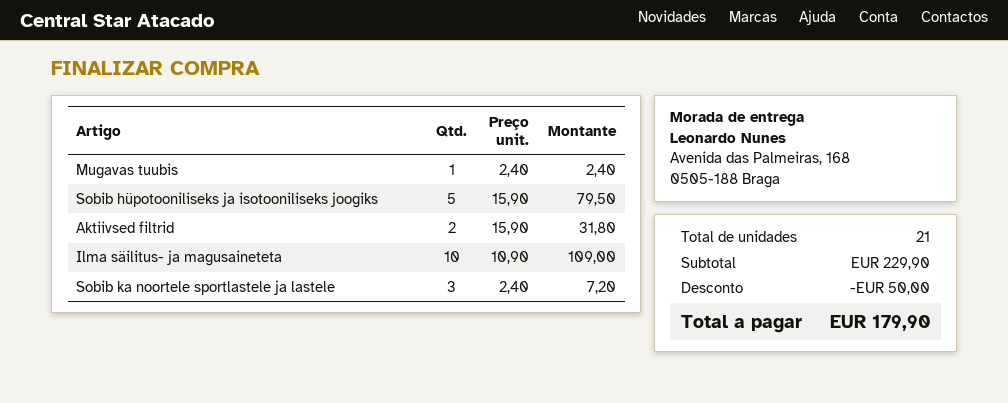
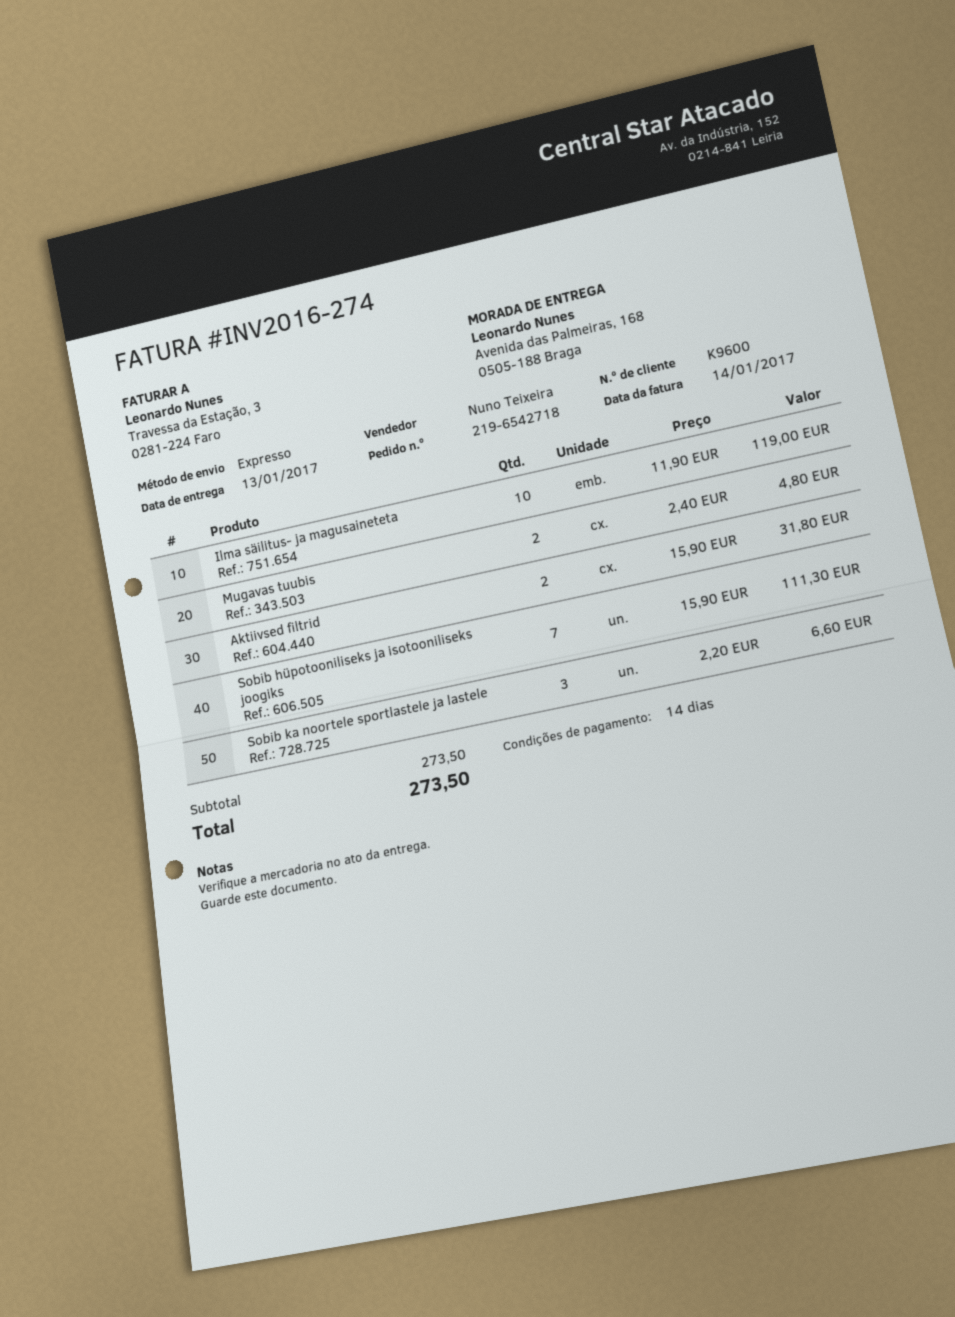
Mugavas tuubis: 1 x 2.40 = 2.40 -> 2 x 2.40 = 4.80
Sobib hüpotooniliseks ja isotooniliseks joogiks: 5 x 15.90 = 79.50 -> 7 x 15.90 = 111.30
Ilma säilitus- ja magusaineteta: 10 x 10.90 = 109.00 -> 10 x 11.90 = 119.00
Sobib ka noortele sportlastele ja lastele: 3 x 2.40 = 7.20 -> 3 x 2.20 = 6.60
subtotal: 229.90 -> 273.50
discount: 50.00 -> none
total: 179.90 -> 273.50

